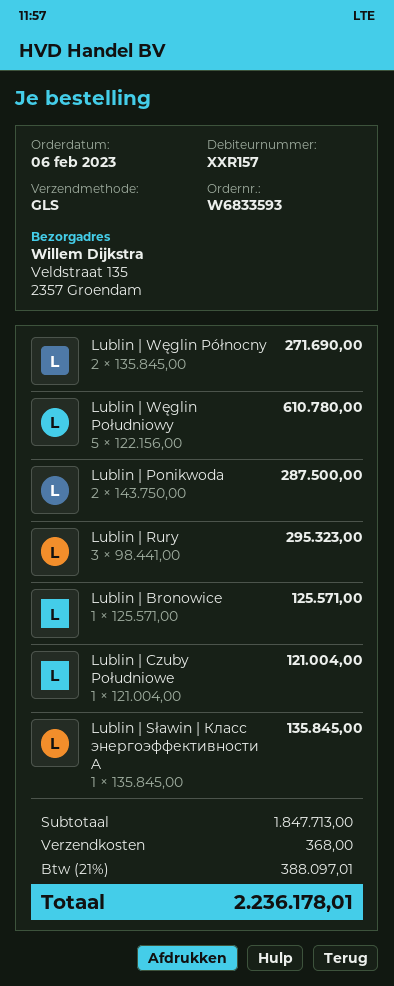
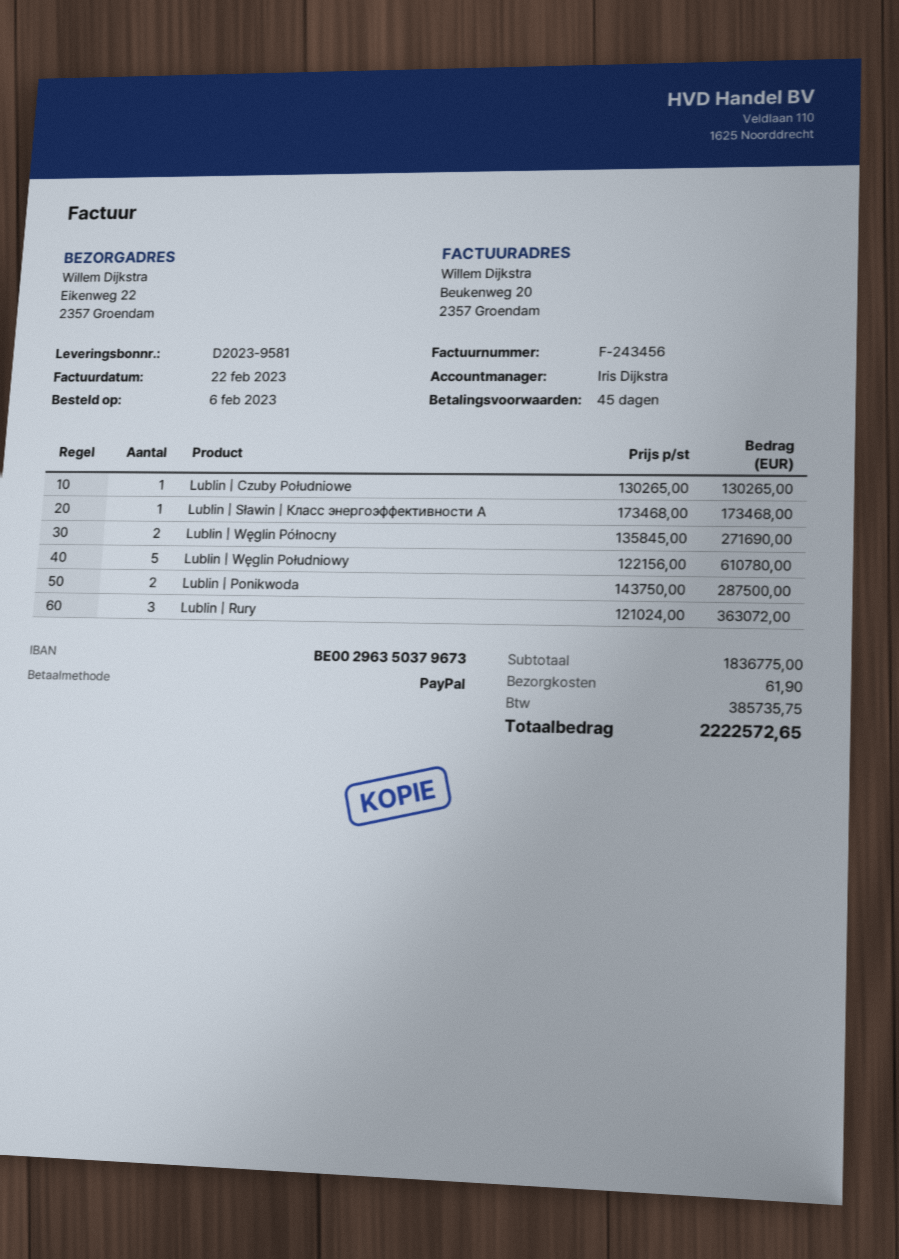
ship to: Veldstraat 135, 2357 Groendam -> Eikenweg 22, 2357 Groendam
Lublin | Rury: 3 x 98441.00 = 295323.00 -> 3 x 121024.00 = 363072.00
Lublin | Bronowice: 1 x 125571.00 = 125571.00 -> none
Lublin | Czuby Południowe: 1 x 121004.00 = 121004.00 -> 1 x 130265.00 = 130265.00
Lublin | Sławin | Класс энергоэффективности A: 1 x 135845.00 = 135845.00 -> 1 x 173468.00 = 173468.00
subtotal: 1847713.00 -> 1836775.00
shipping: 368.00 -> 61.90
tax: 388097.01 -> 385735.75
total: 2236178.01 -> 2222572.65

